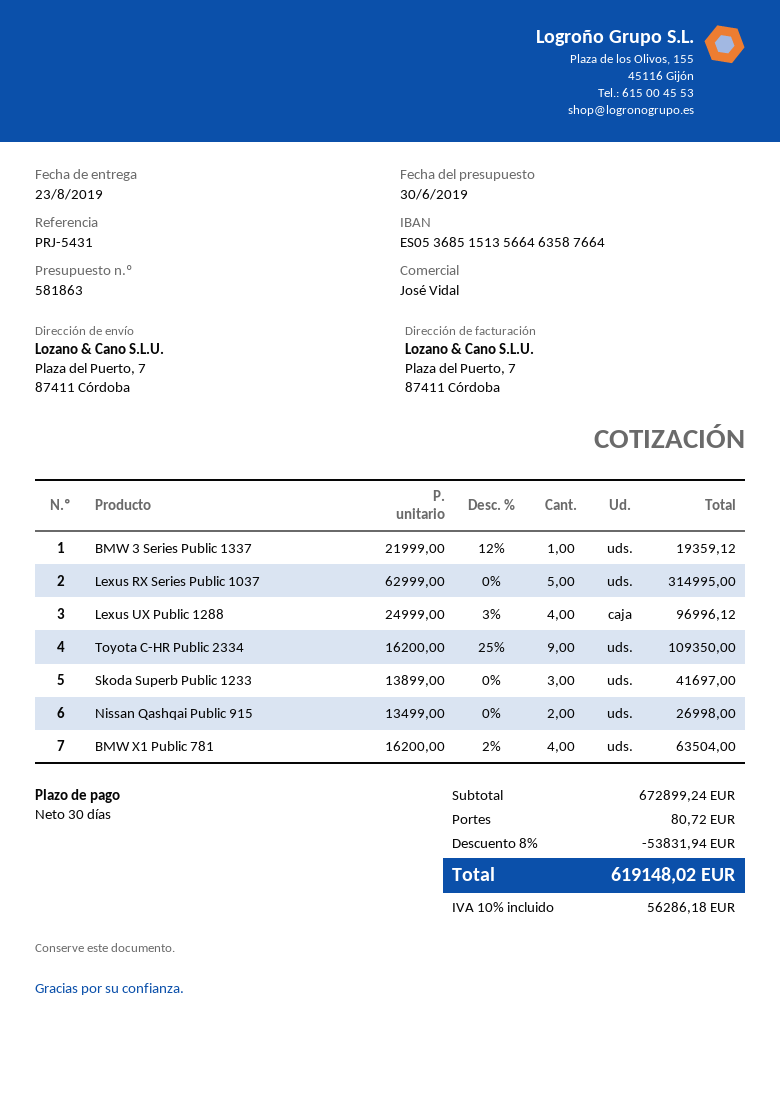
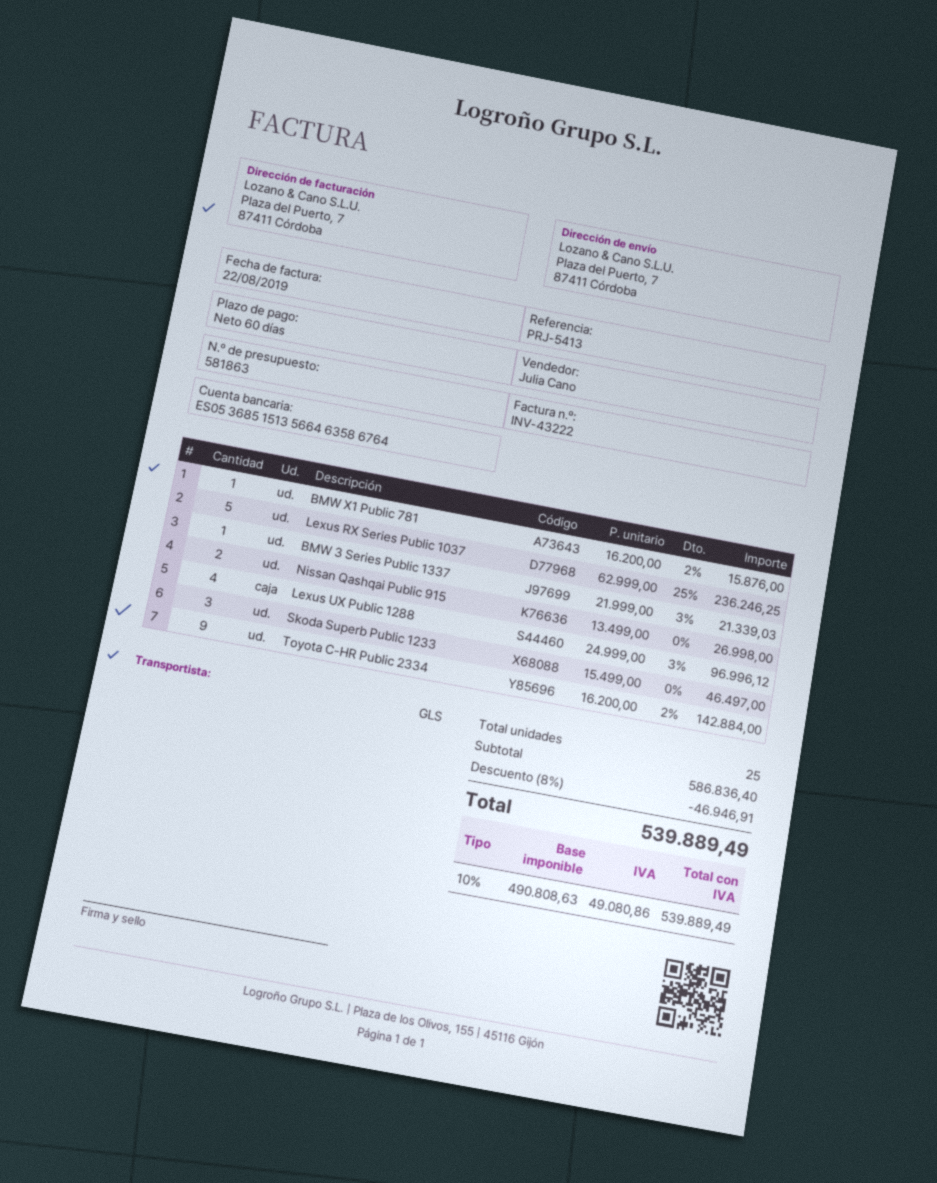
payment terms: 30 days -> 60 days
reference: PRJ-5431 -> PRJ-5413
sales rep: José Vidal -> Julia Cano
bank account: ES0536851513566463587664 -> ES0536851513566463586764
BMW 3 Series Public 1337: 1 x 21999.00 - 12% = 19359.12 -> 1 x 21999.00 - 3% = 21339.03
Lexus RX Series Public 1037: 5 x 62999.00 = 314995.00 -> 5 x 62999.00 - 25% = 236246.25
Toyota C-HR Public 2334: 9 x 16200.00 - 25% = 109350.00 -> 9 x 16200.00 - 2% = 142884.00
Skoda Superb Public 1233: 3 x 13899.00 = 41697.00 -> 3 x 15499.00 = 46497.00
BMW X1 Public 781: 4 x 16200.00 - 2% = 63504.00 -> 1 x 16200.00 - 2% = 15876.00
subtotal: 672899.24 -> 586836.40
discount: 8% = 53831.94 -> 8% = 46946.91
shipping: 80.72 -> none
tax: 10% = 56286.18 -> 10% = 49080.86
total: 619148.02 -> 539889.49

